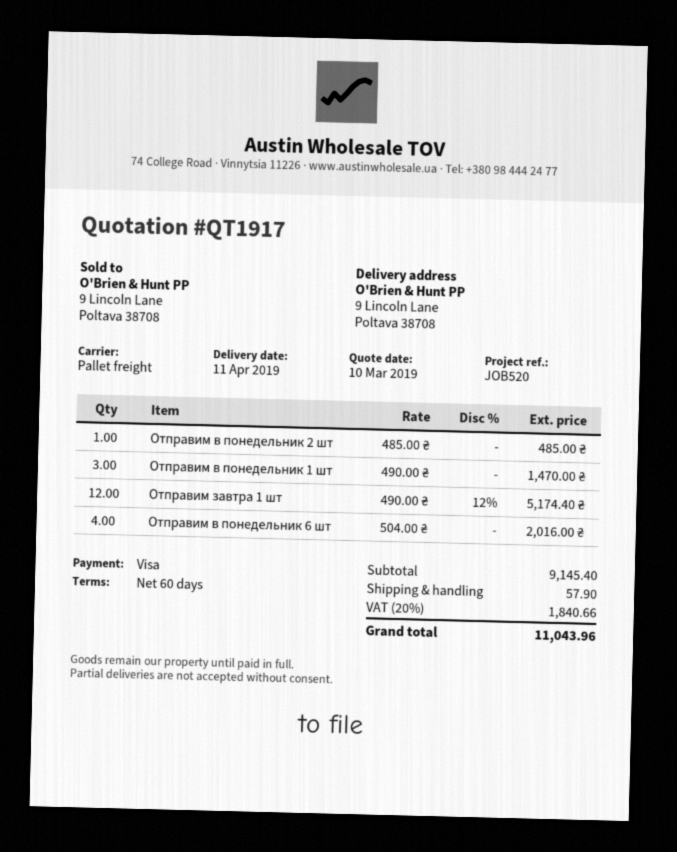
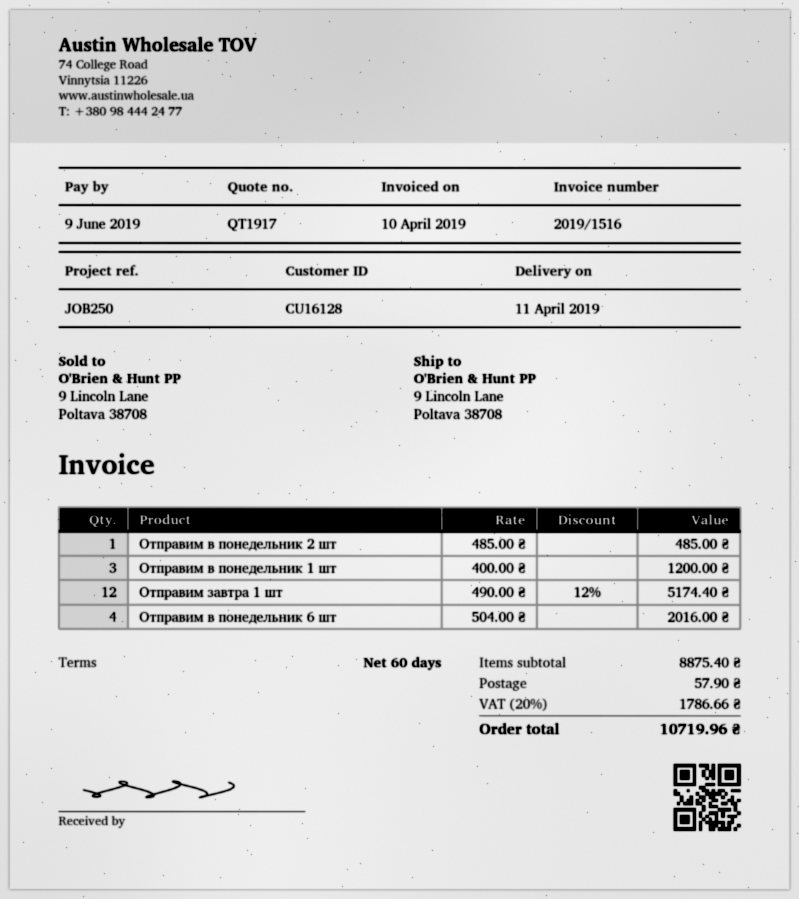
reference: JOB520 -> JOB250
Отправим в понедельник 1 шт: 3 x 490.00 = 1470.00 -> 3 x 400.00 = 1200.00
subtotal: 9145.40 -> 8875.40
tax: 20% = 1840.66 -> 20% = 1786.66
total: 11043.96 -> 10719.96

